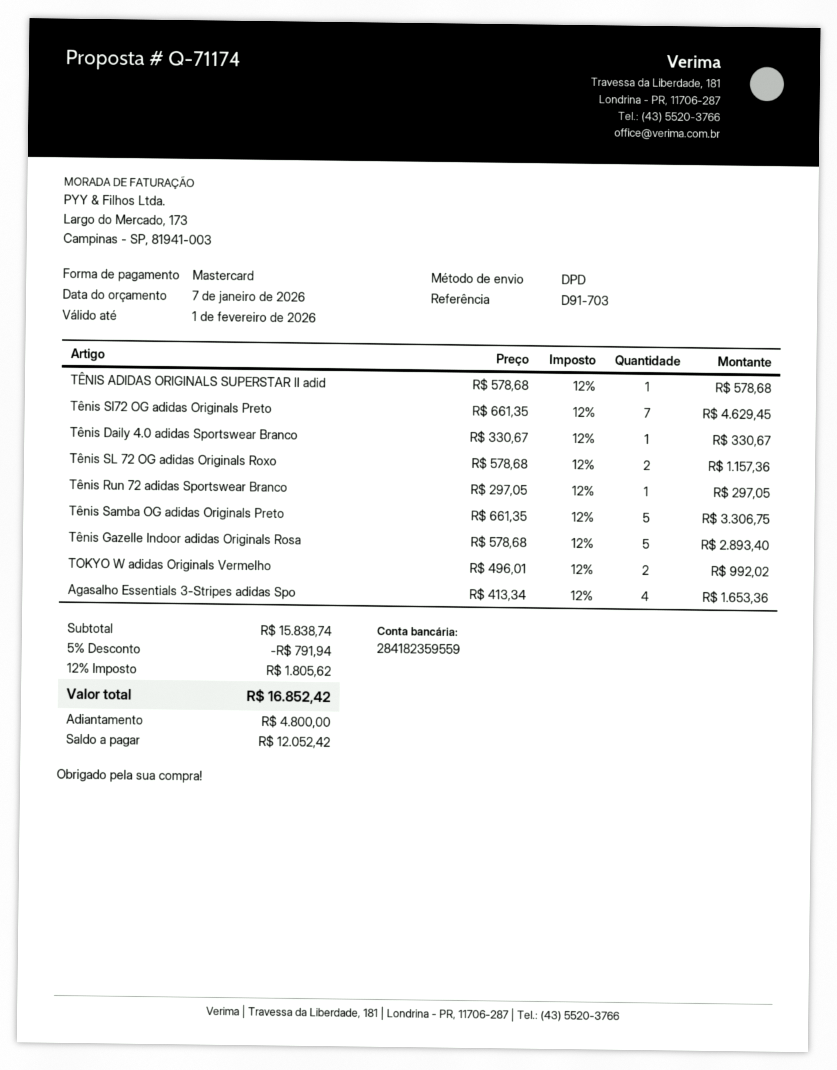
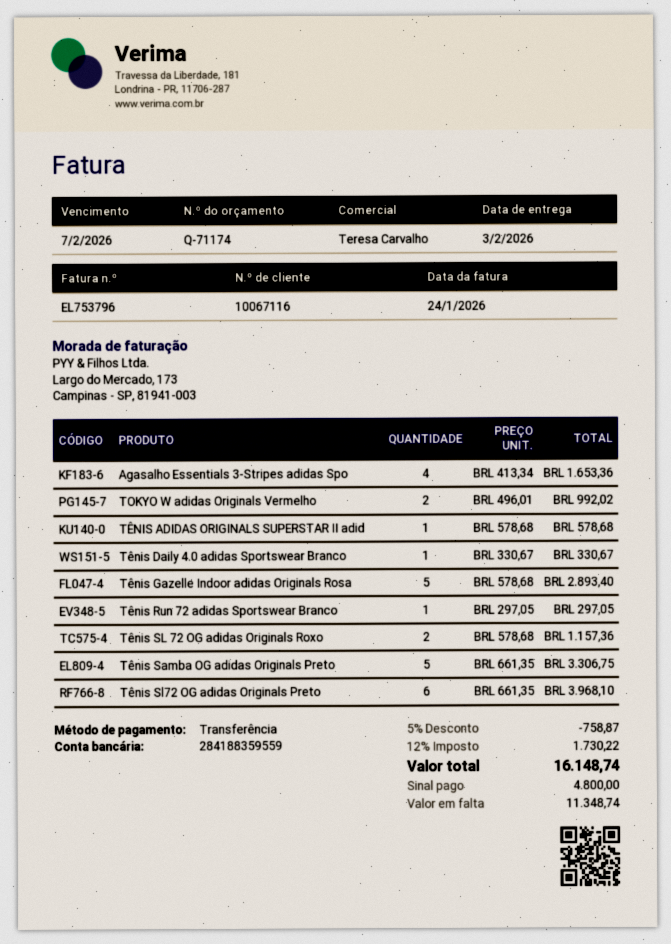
payment method: Mastercard -> bank transfer
bank account: 284182359559 -> 284188359559
Tênis Sl72 OG adidas Originals Preto: 7 x 661.35 = 4629.45 -> 6 x 661.35 = 3968.10
discount: 5% = 791.94 -> 5% = 758.87
tax: 12% = 1805.62 -> 12% = 1730.22
total: 16852.42 -> 16148.74
balance: 12052.42 -> 11348.74

